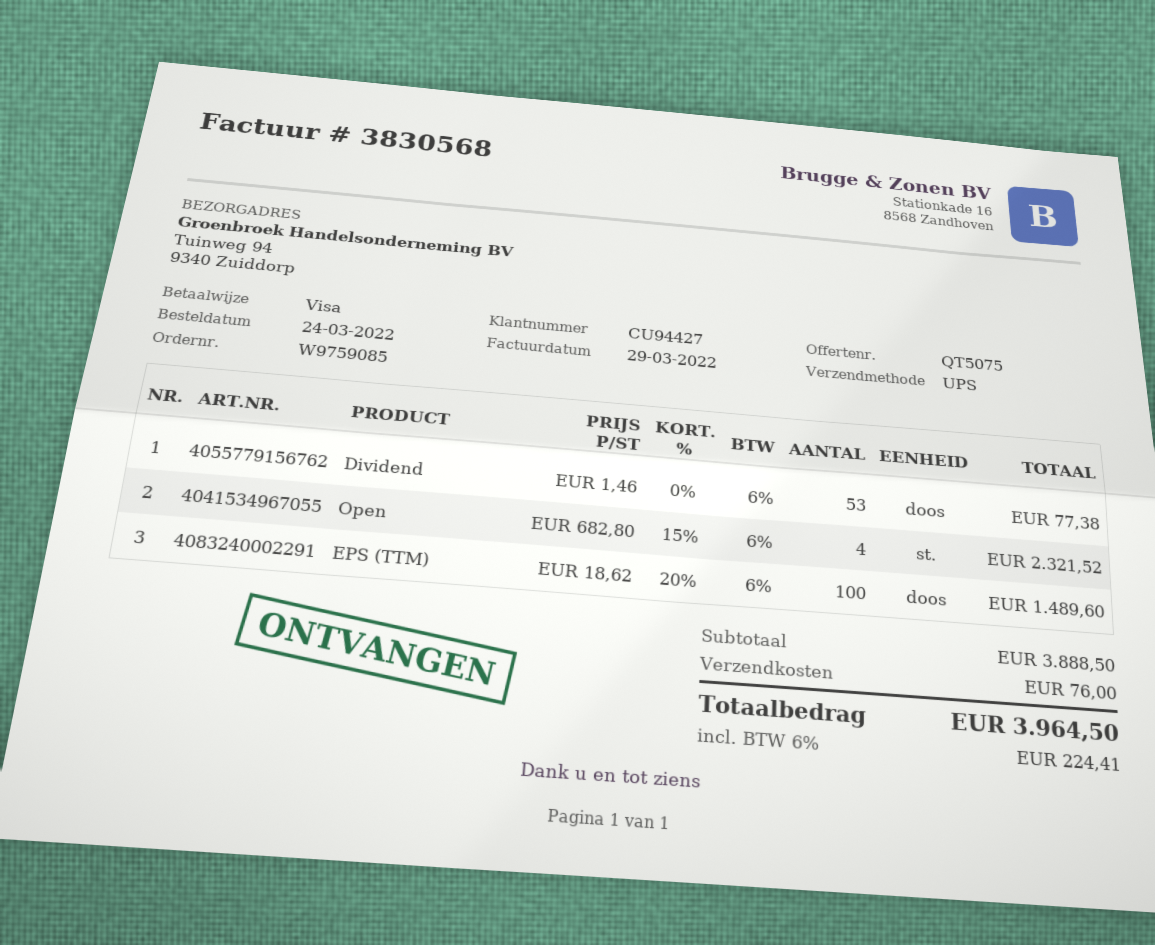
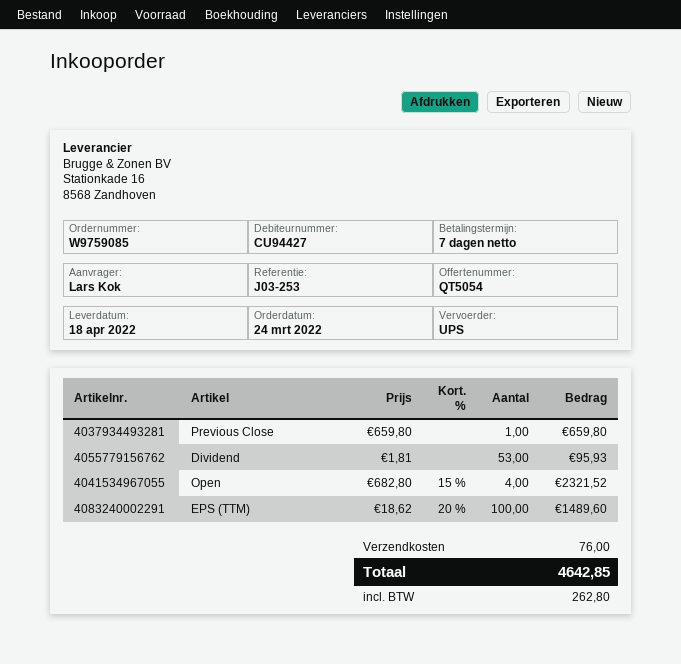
quote number: QT5075 -> QT5054
Dividend: 53 x 1.46 = 77.38 -> 53 x 1.81 = 95.93
Previous Close: none -> 1 x 659.80 = 659.80
tax: 224.41 -> 262.80
total: 3964.50 -> 4642.85

